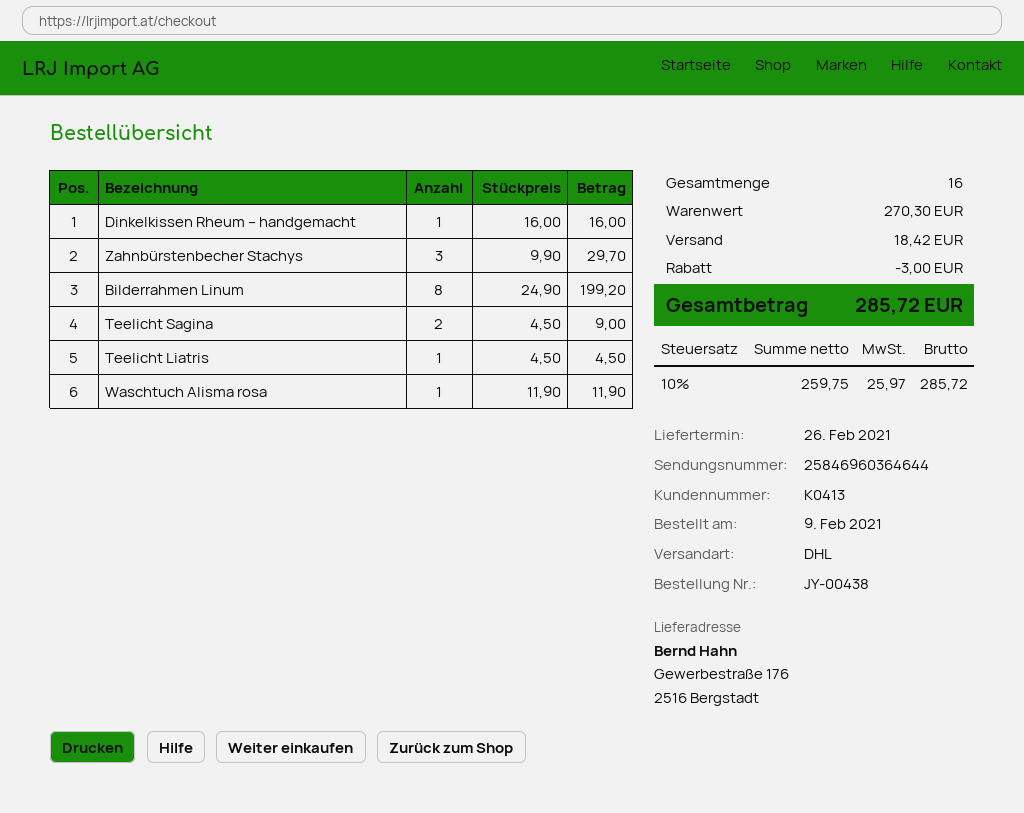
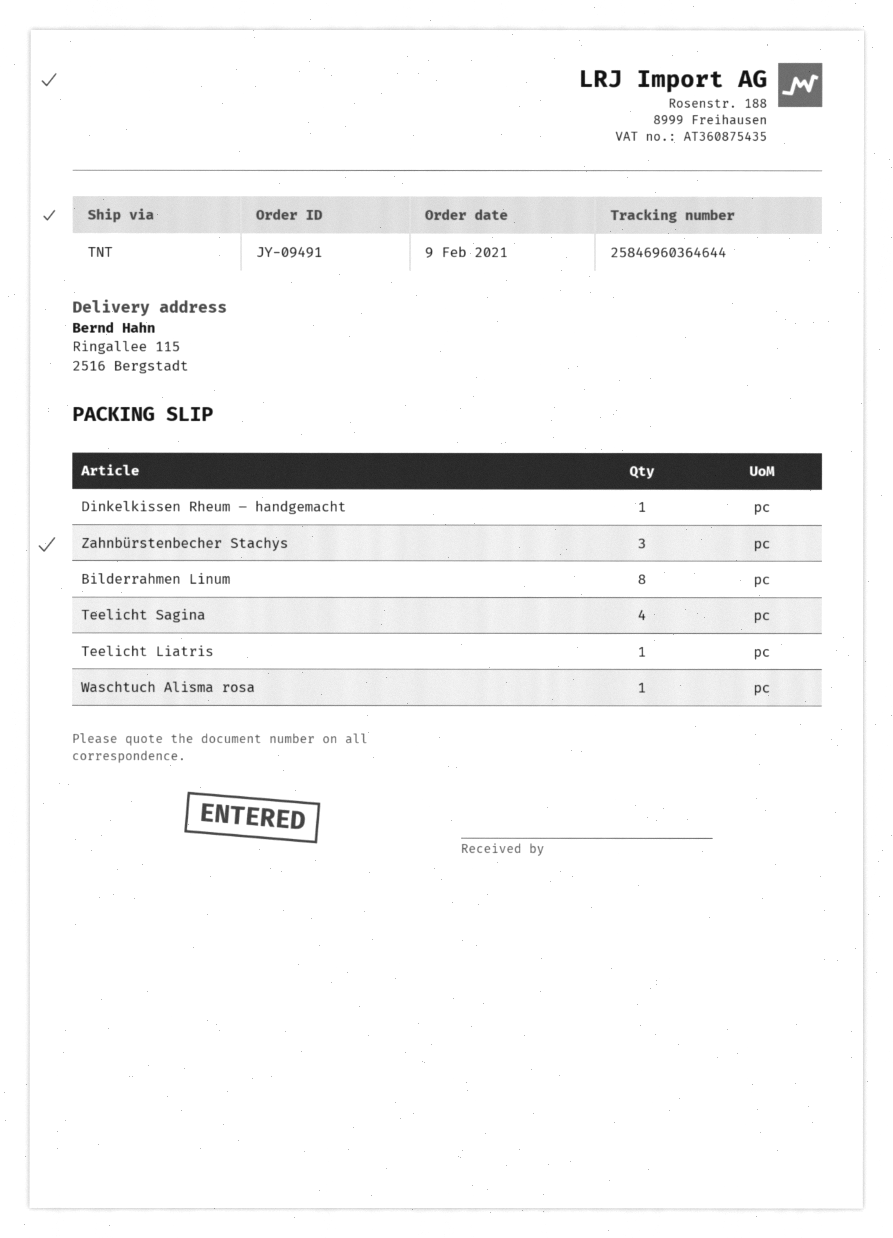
order number: JY-00438 -> JY-09491
shipping method: DHL -> TNT
ship to: Gewerbestraße 176, 2516 Bergstadt -> Ringallee 115, 2516 Bergstadt
Teelicht Sagina: 2 -> 4

